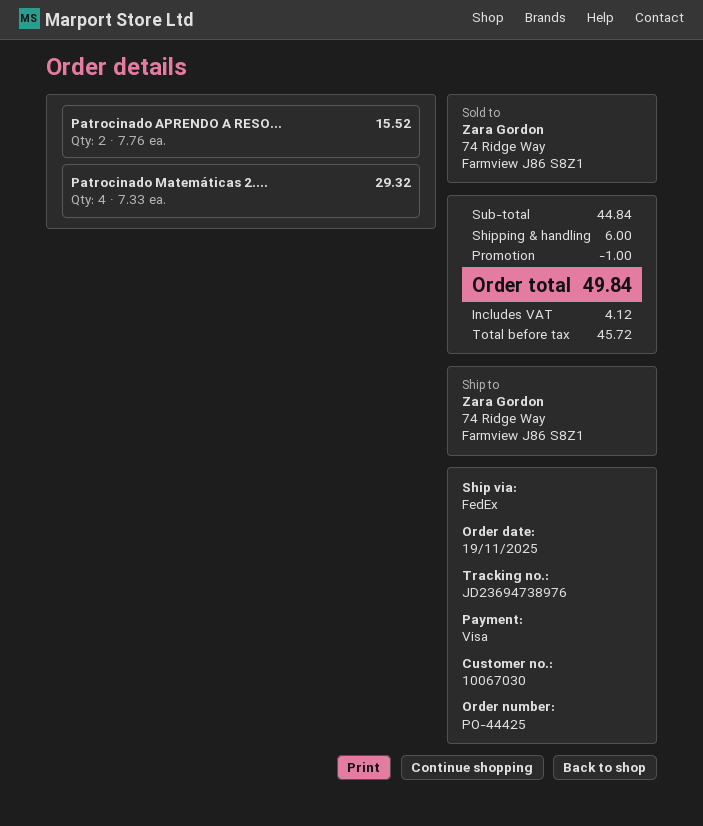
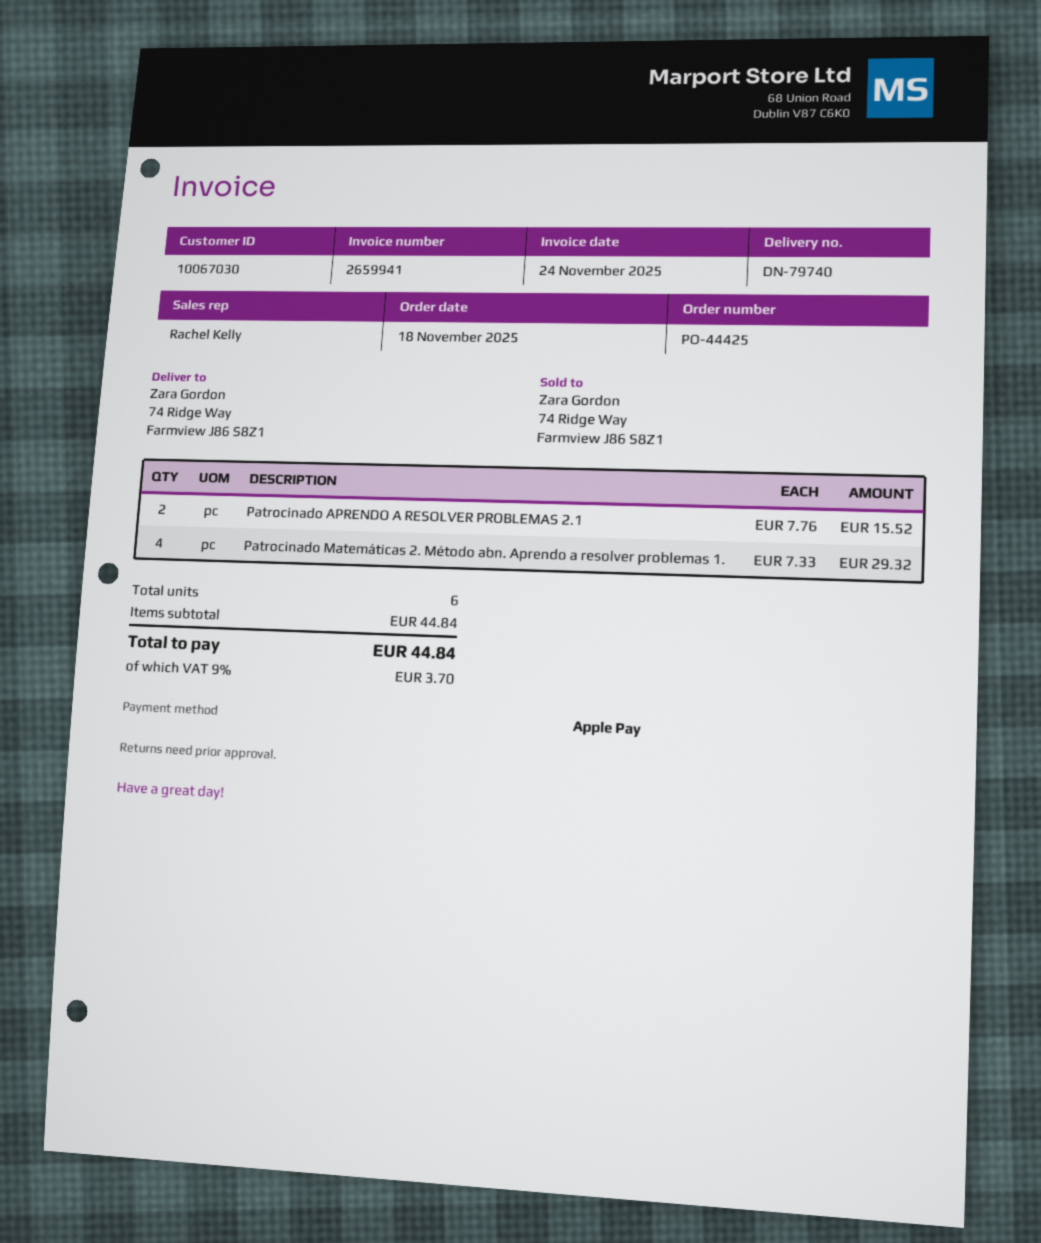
order date: 2025-11-19 -> 2025-11-18
payment method: Visa -> Apple Pay
discount: 1.00 -> none
shipping: 6.00 -> none
tax: 4.12 -> 3.70
total: 49.84 -> 44.84

